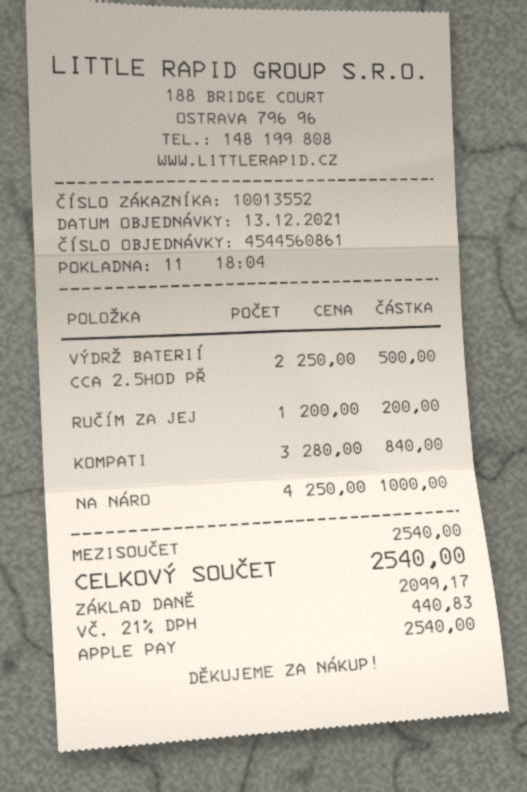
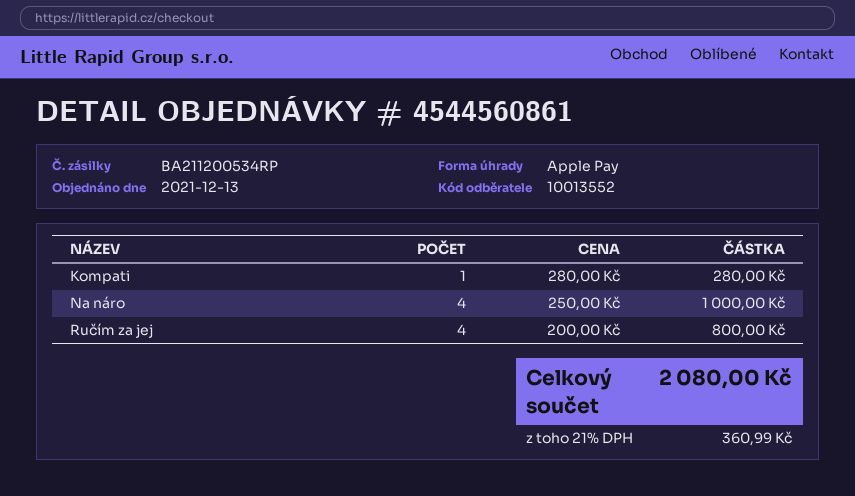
VÝDRŽ BATERIÍ CCA 2.5HOD PŘ: 2 x 250.00 = 500.00 -> none
RUČÍM ZA JEJ: 1 x 200.00 = 200.00 -> 4 x 200.00 = 800.00
KOMPATI: 3 x 280.00 = 840.00 -> 1 x 280.00 = 280.00
tax: 21% = 440.83 -> 21% = 360.99
total: 2540.00 -> 2080.00

